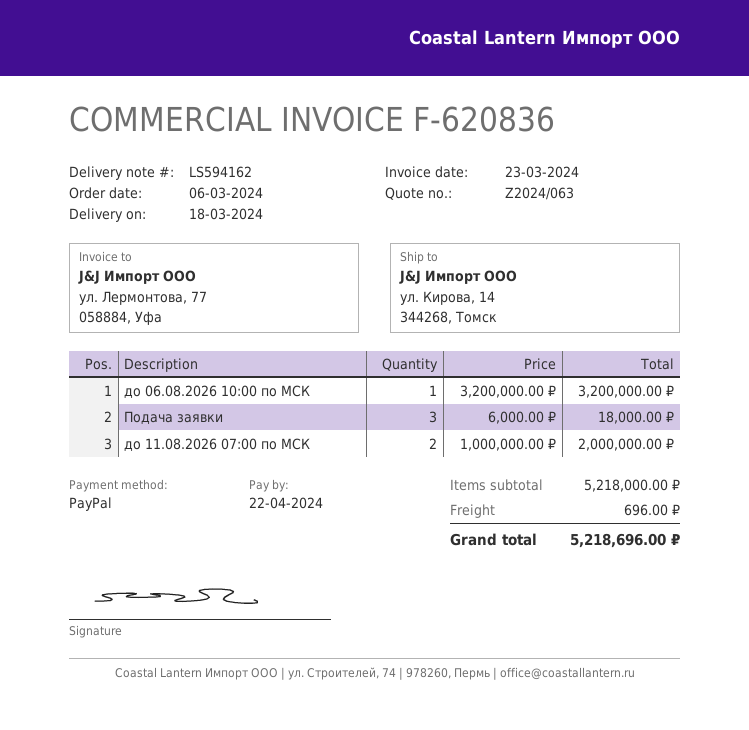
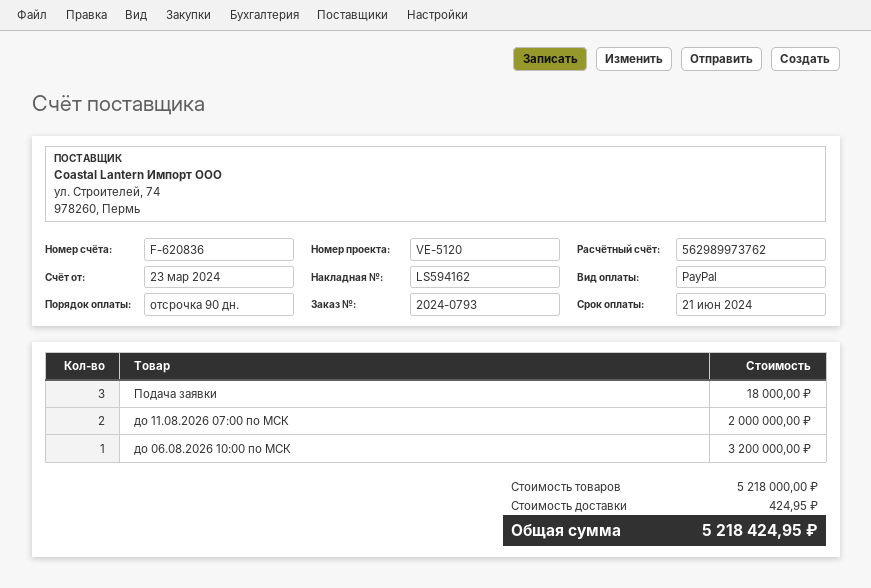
due date: 2024-04-22 -> 2024-06-21
shipping: 696.00 -> 424.95
total: 5218696.00 -> 5218424.95

